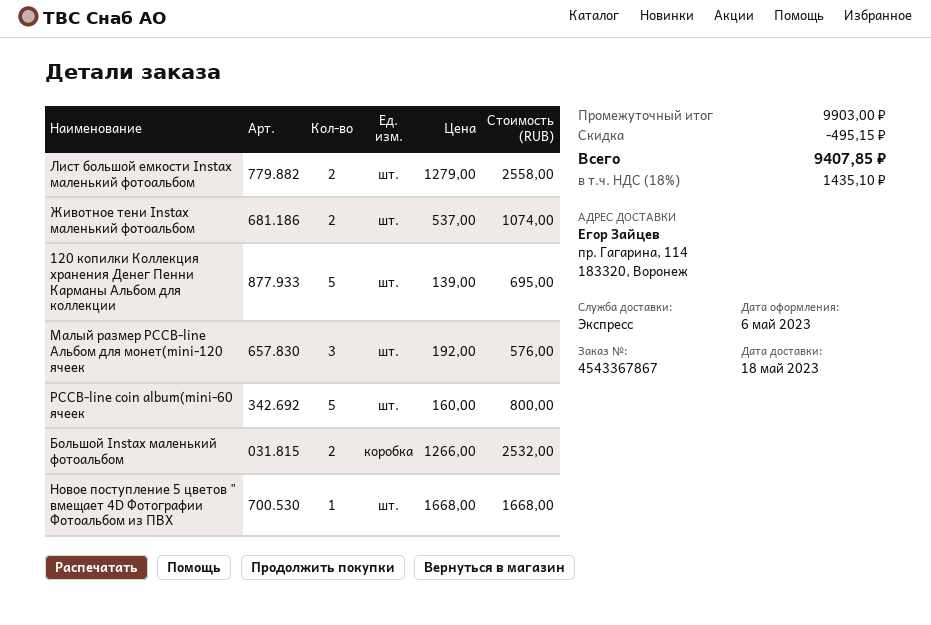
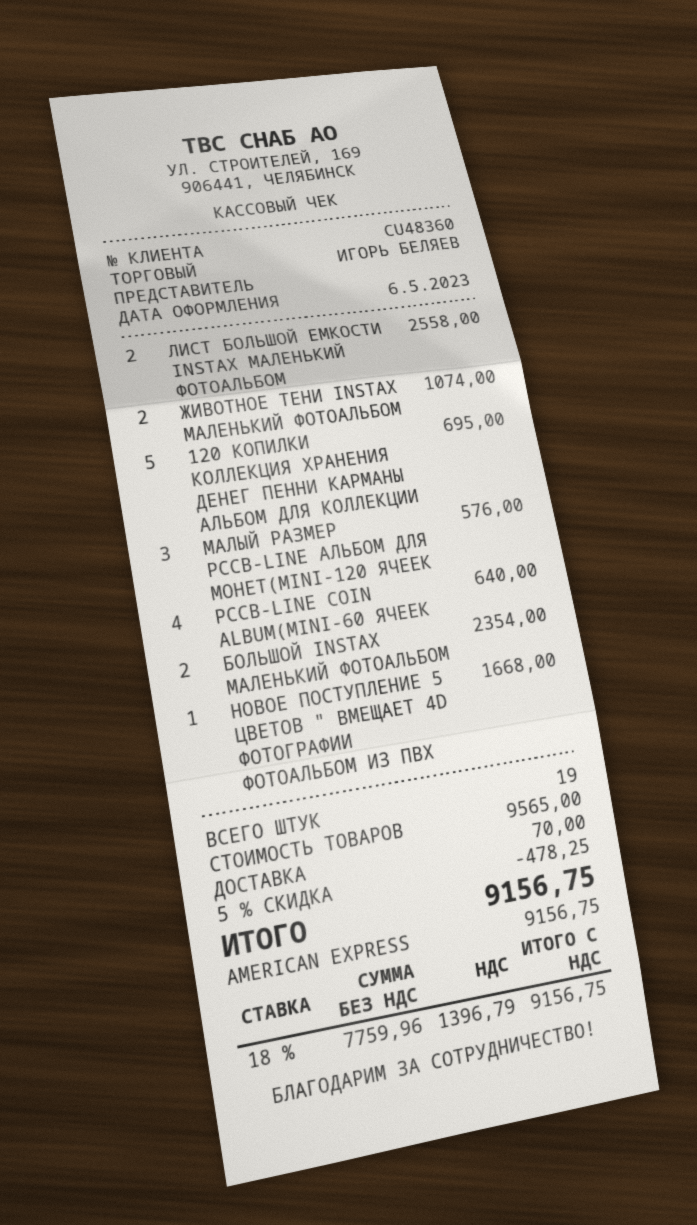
PCCB-line coin album(mini-60 ячеек: 5 for 800.00 -> 4 for 640.00
Большой Instax маленький фотоальбом: 2 for 2532.00 -> 2 for 2354.00
subtotal: 9903.00 -> 9565.00
discount: 495.15 -> 478.25
shipping: none -> 70.00
tax: 18% = 1435.10 -> 18% = 1396.79
total: 9407.85 -> 9156.75

